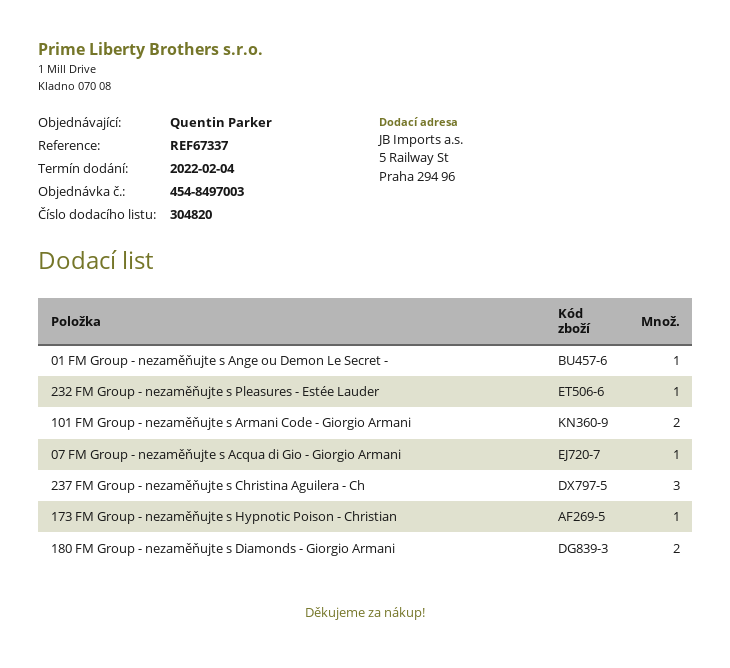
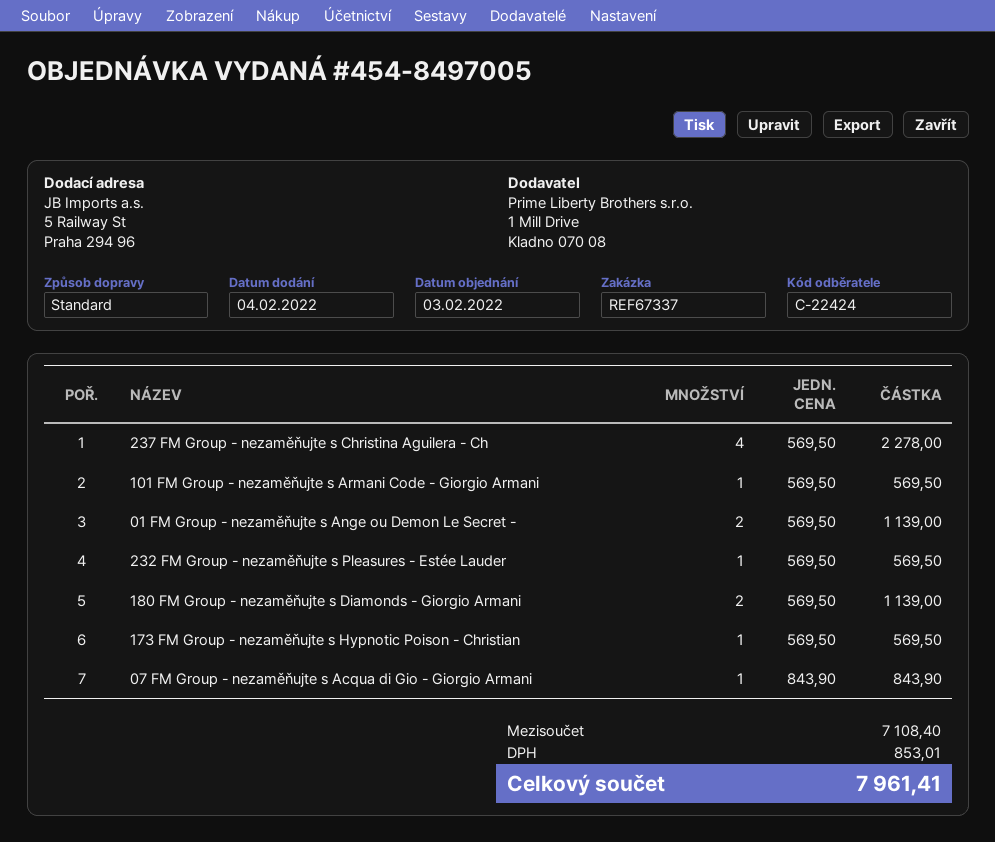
order number: 454-8497003 -> 454-8497005
01 FM Group - nezaměňujte s Ange ou Demon Le Secret -: 1 -> 2
101 FM Group - nezaměňujte s Armani Code - Giorgio Armani: 2 -> 1
237 FM Group - nezaměňujte s Christina Aguilera - Ch: 3 -> 4

